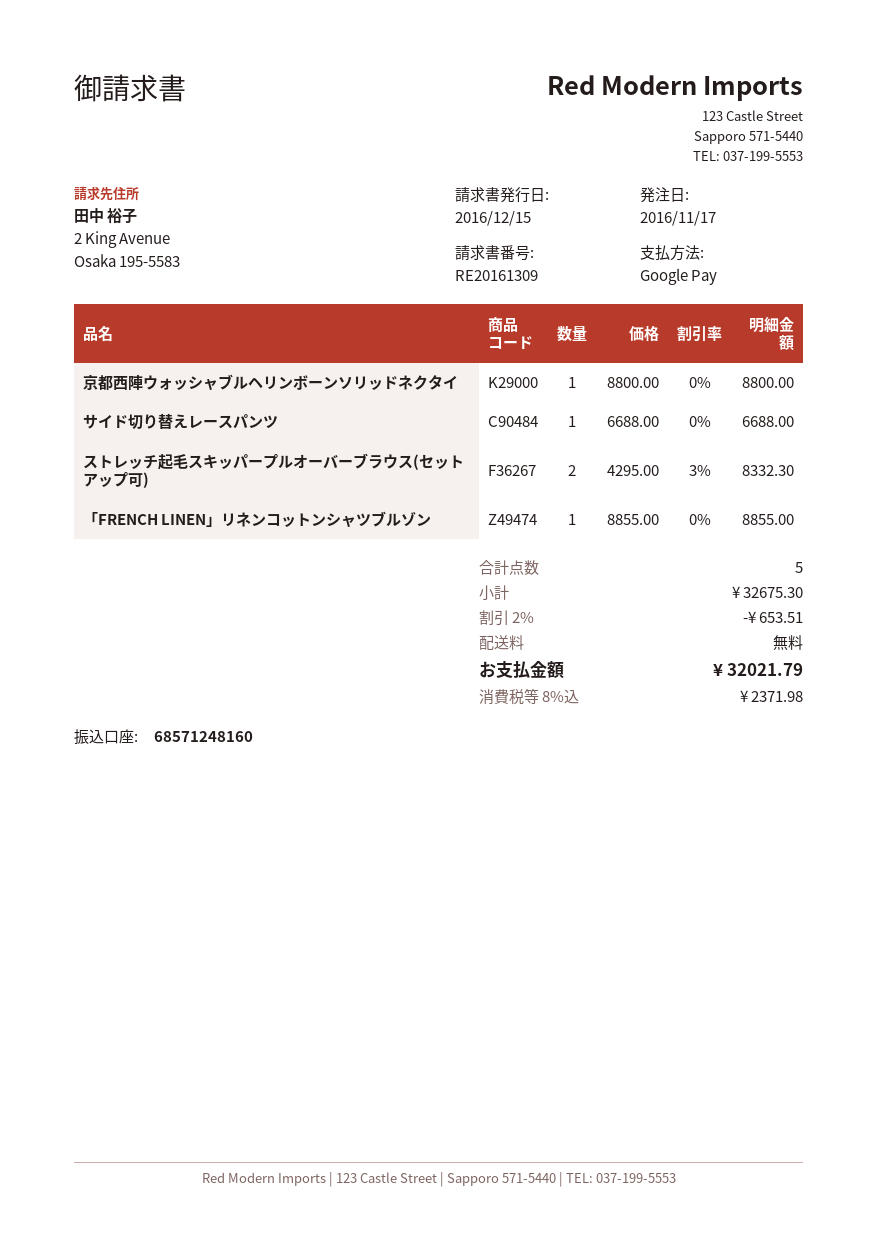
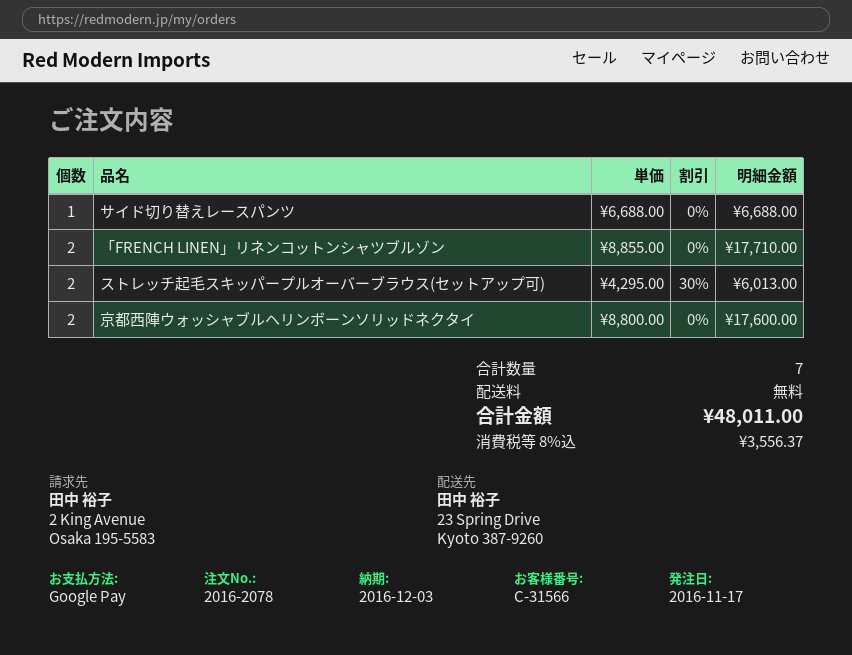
京都西陣ウォッシャブルヘリンボーンソリッドネクタイ: 1 x 8800.00 = 8800.00 -> 2 x 8800.00 = 17600.00
ストレッチ起毛スキッパープルオーバーブラウス(セットアップ可): 2 x 4295.00 - 3% = 8332.30 -> 2 x 4295.00 - 30% = 6013.00
「FRENCH LINEN」リネンコットンシャツブルゾン: 1 x 8855.00 = 8855.00 -> 2 x 8855.00 = 17710.00
total quantity: 5 -> 7
discount: 2% = 653.51 -> none
tax: 8% = 2371.98 -> 8% = 3556.37
total: 32021.79 -> 48011.00

